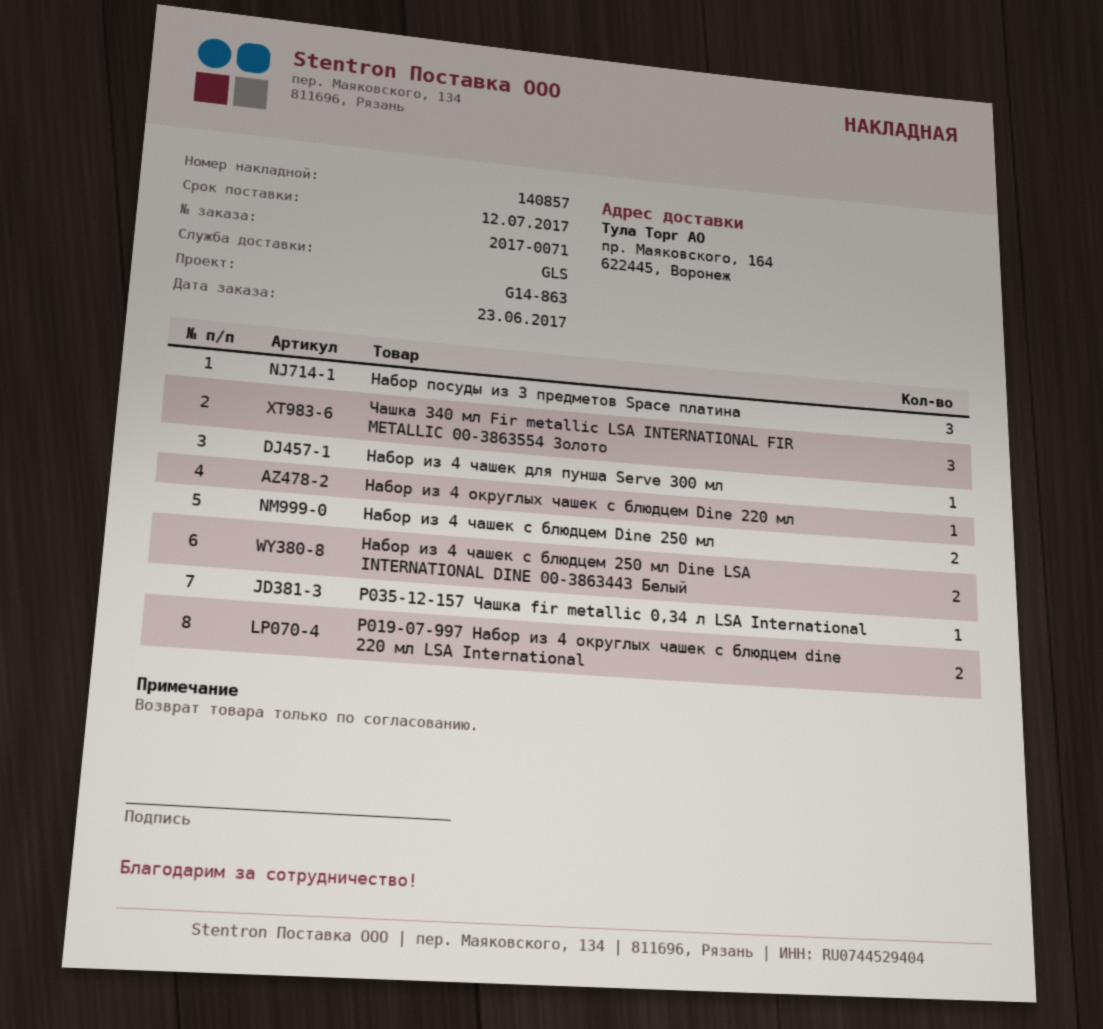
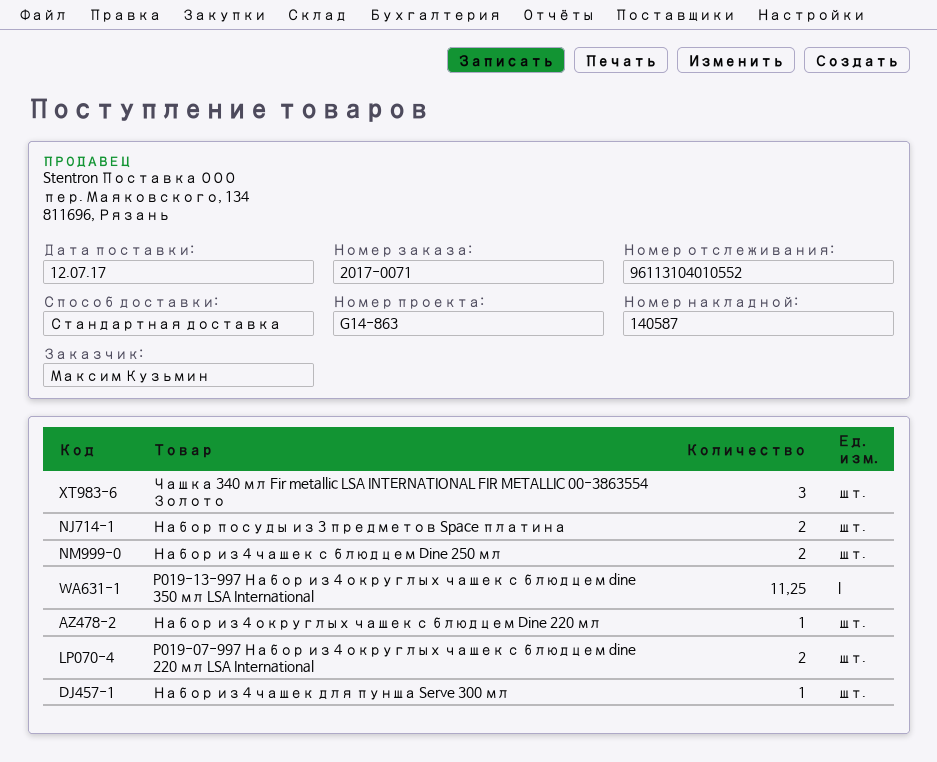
delivery note number: 140857 -> 140587
shipping method: GLS -> standard
Набор посуды из 3 предметов Space платина: 3 -> 2
Набор из 4 чашек с блюдцем 250 мл Dine LSA INTERNATIONAL DINE 00-3863443 Белый: 2 -> none
P035-12-157 Чашка fir metallic 0,34 л LSA International: 1 -> none
P019-13-997 Набор из 4 округлых чашек с блюдцем dine 350 мл LSA International: none -> 11.25

